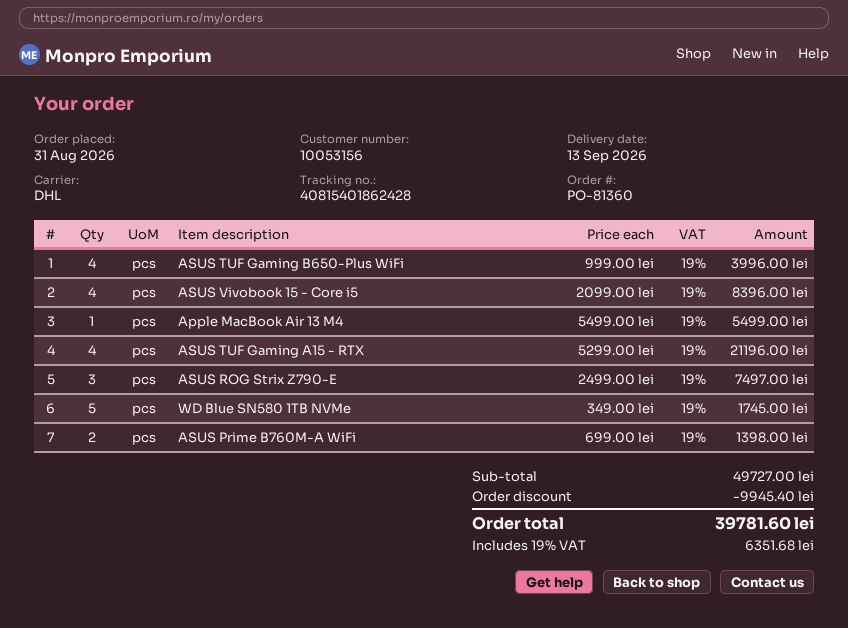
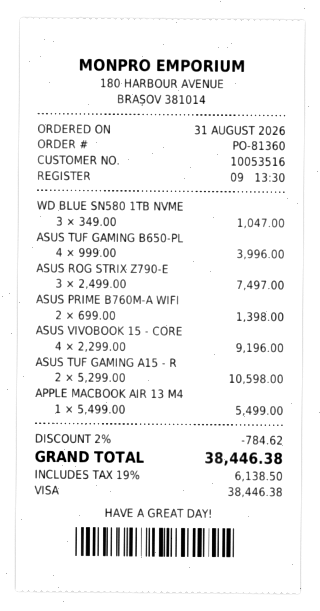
customer number: 10053156 -> 10053516
ASUS Vivobook 15 - Core i5: 4 x 2099.00 = 8396.00 -> 4 x 2299.00 = 9196.00
ASUS TUF Gaming A15 - RTX: 4 x 5299.00 = 21196.00 -> 2 x 5299.00 = 10598.00
WD Blue SN580 1TB NVMe: 5 x 349.00 = 1745.00 -> 3 x 349.00 = 1047.00
discount: 9945.40 -> 784.62
tax: 19% = 6351.68 -> 19% = 6138.50
total: 39781.60 -> 38446.38

